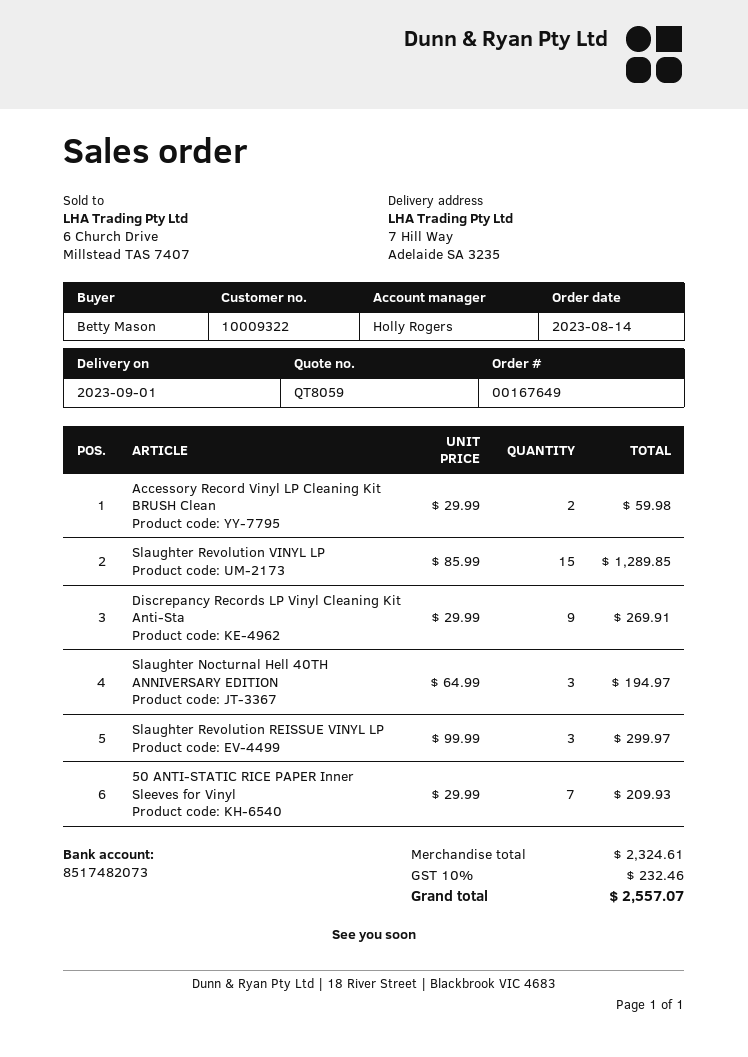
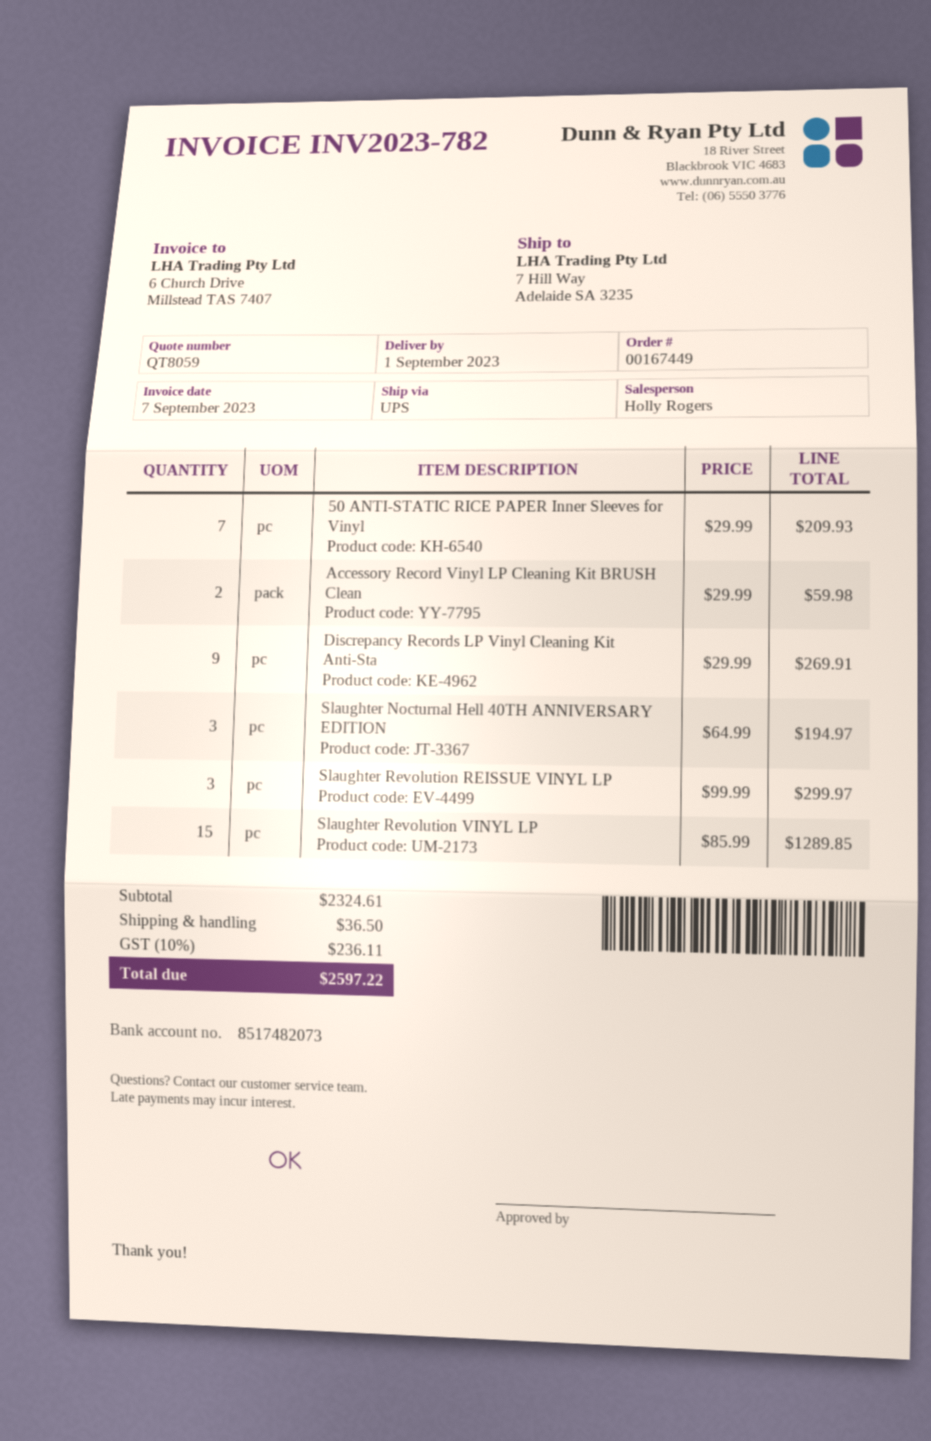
order number: 00167649 -> 00167449
shipping: none -> 36.50
tax: 10% = 232.46 -> 10% = 236.11
total: 2557.07 -> 2597.22

